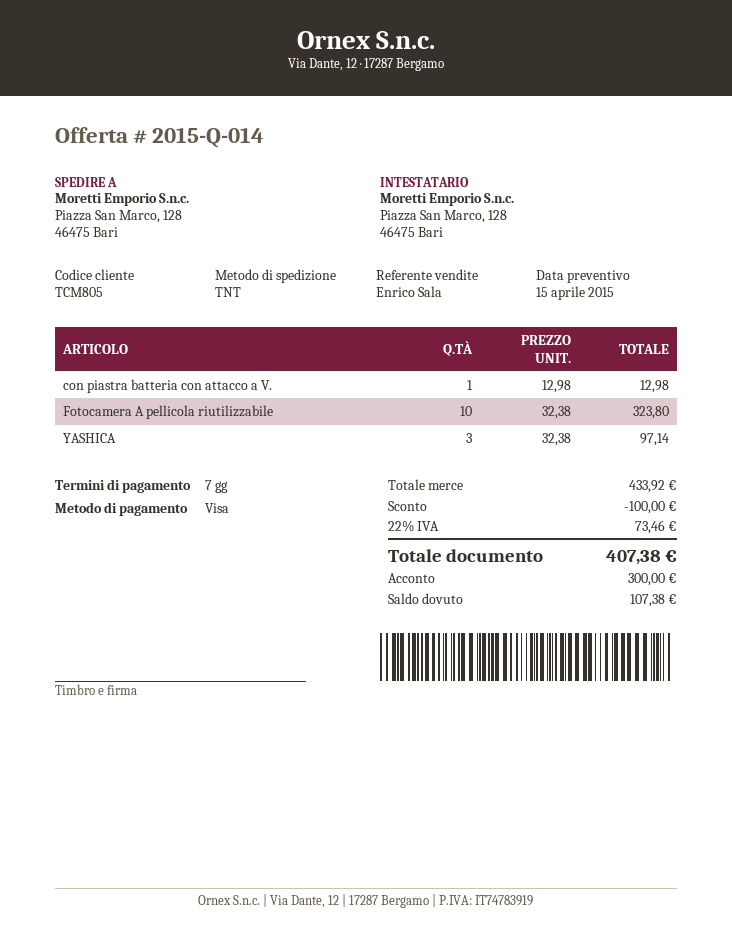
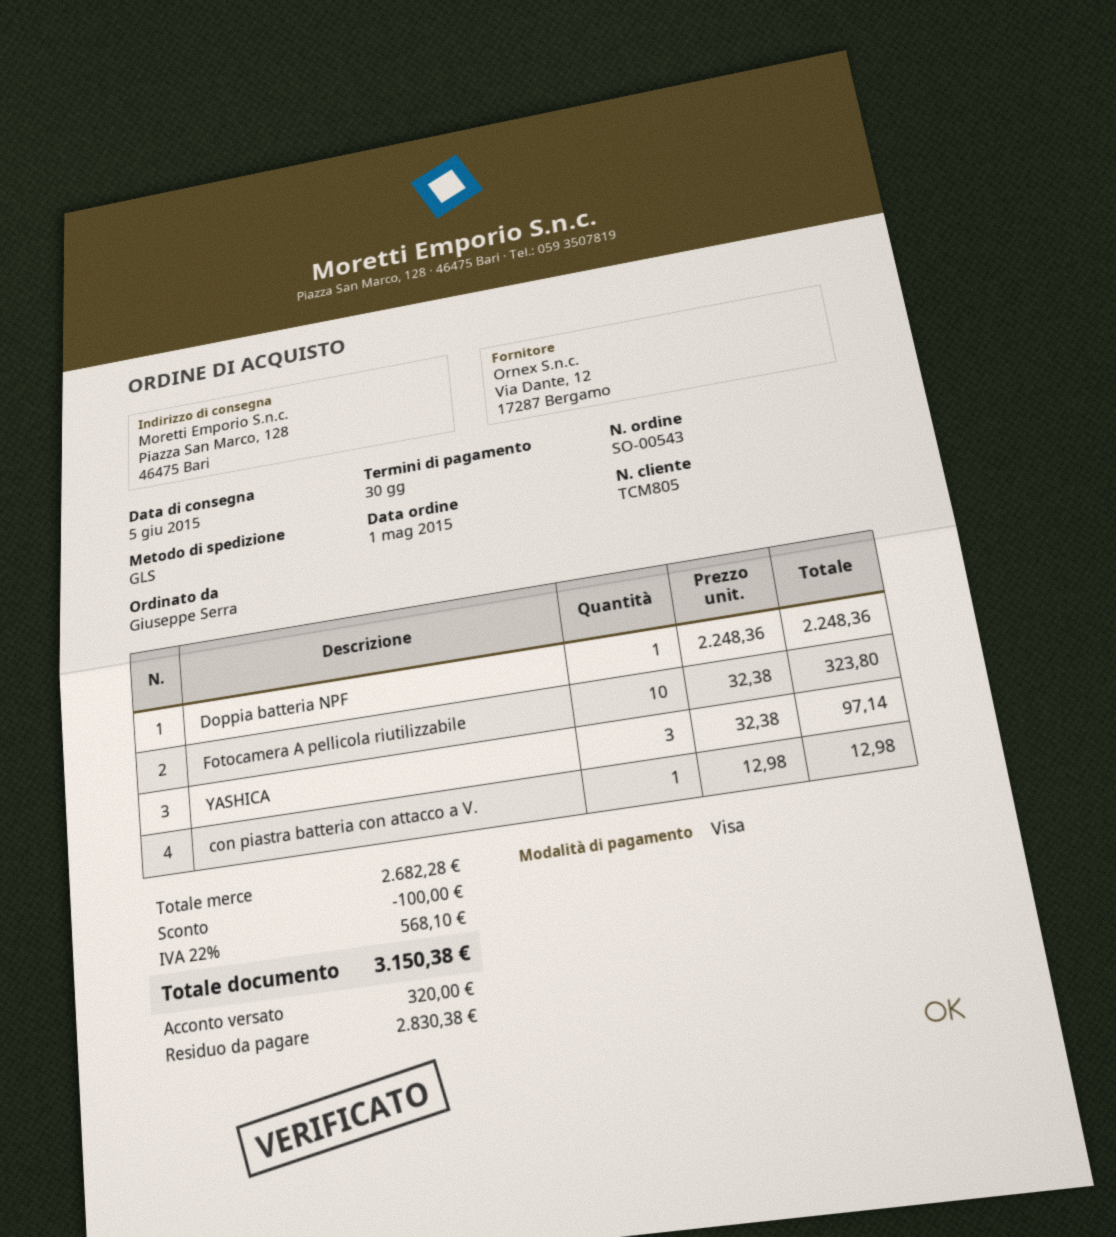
payment terms: 7 days -> 30 days
shipping method: TNT -> GLS
Doppia batteria NPF: none -> 1 x 2248.36 = 2248.36
subtotal: 433.92 -> 2682.28
tax: 22% = 73.46 -> 22% = 568.10
total: 407.38 -> 3150.38
deposit: 300.00 -> 320.00
balance: 107.38 -> 2830.38

